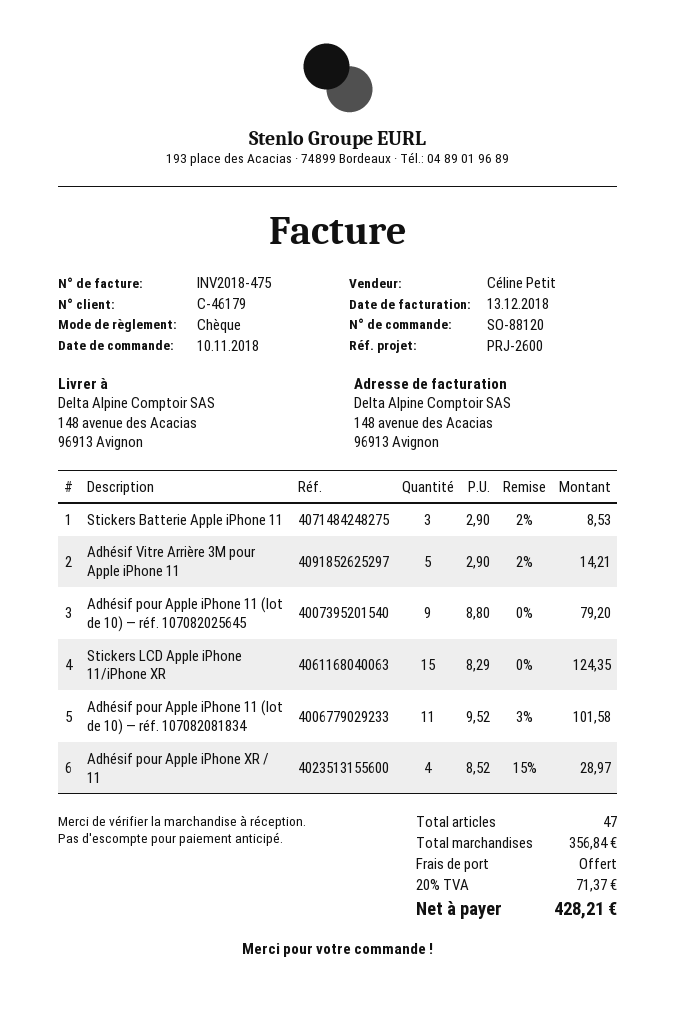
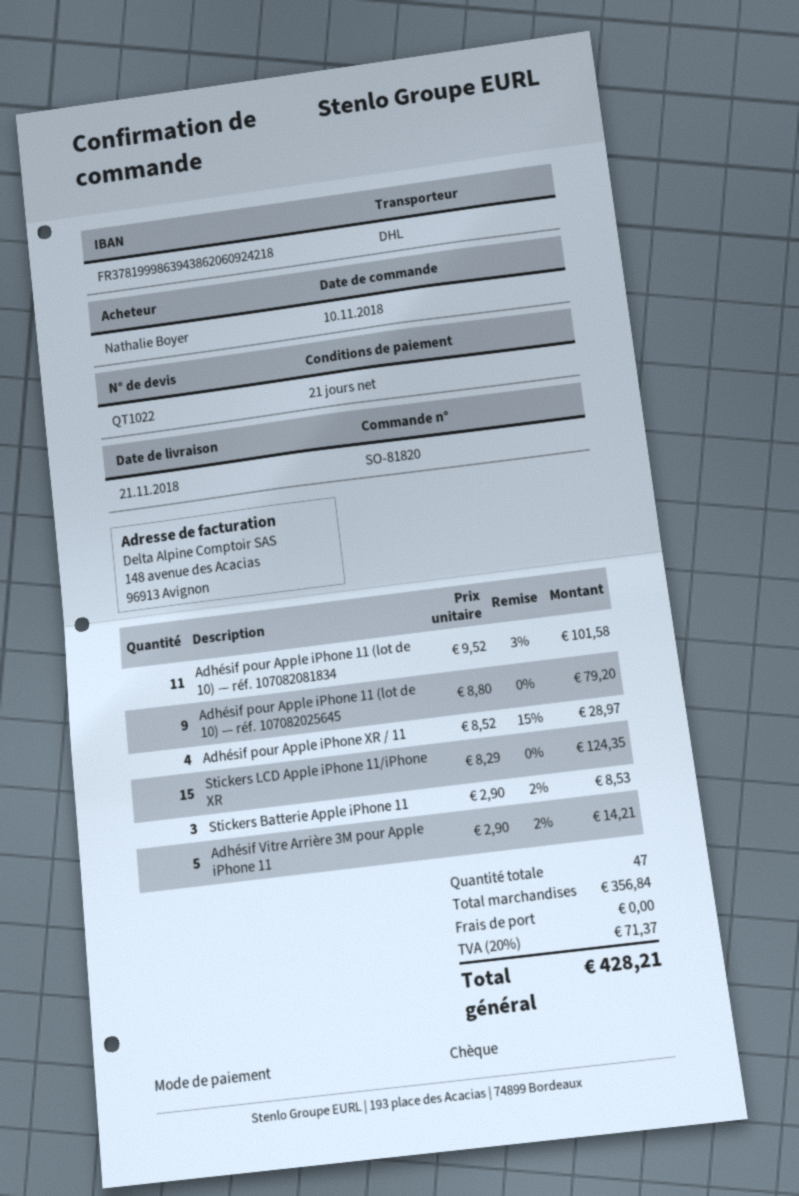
order number: SO-88120 -> SO-81820

